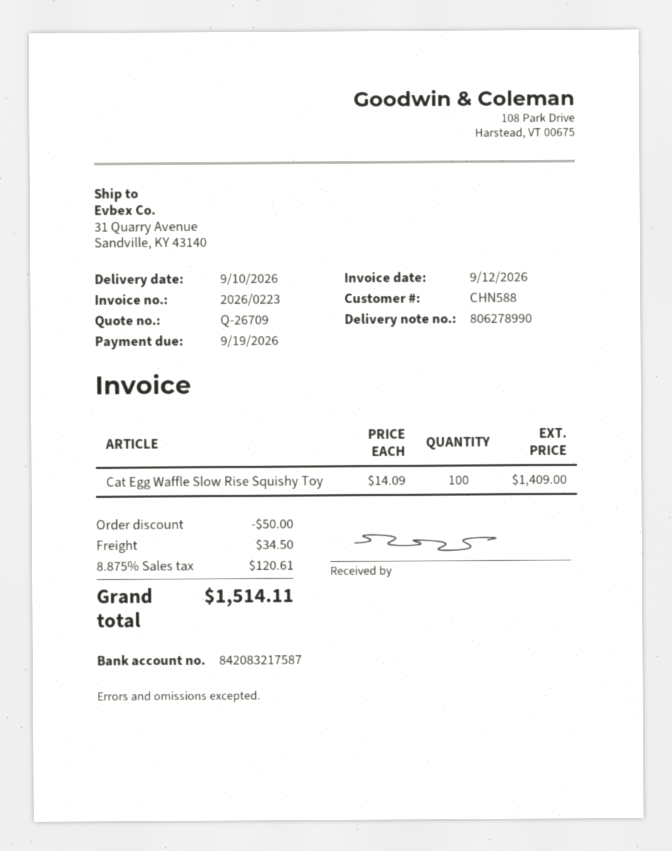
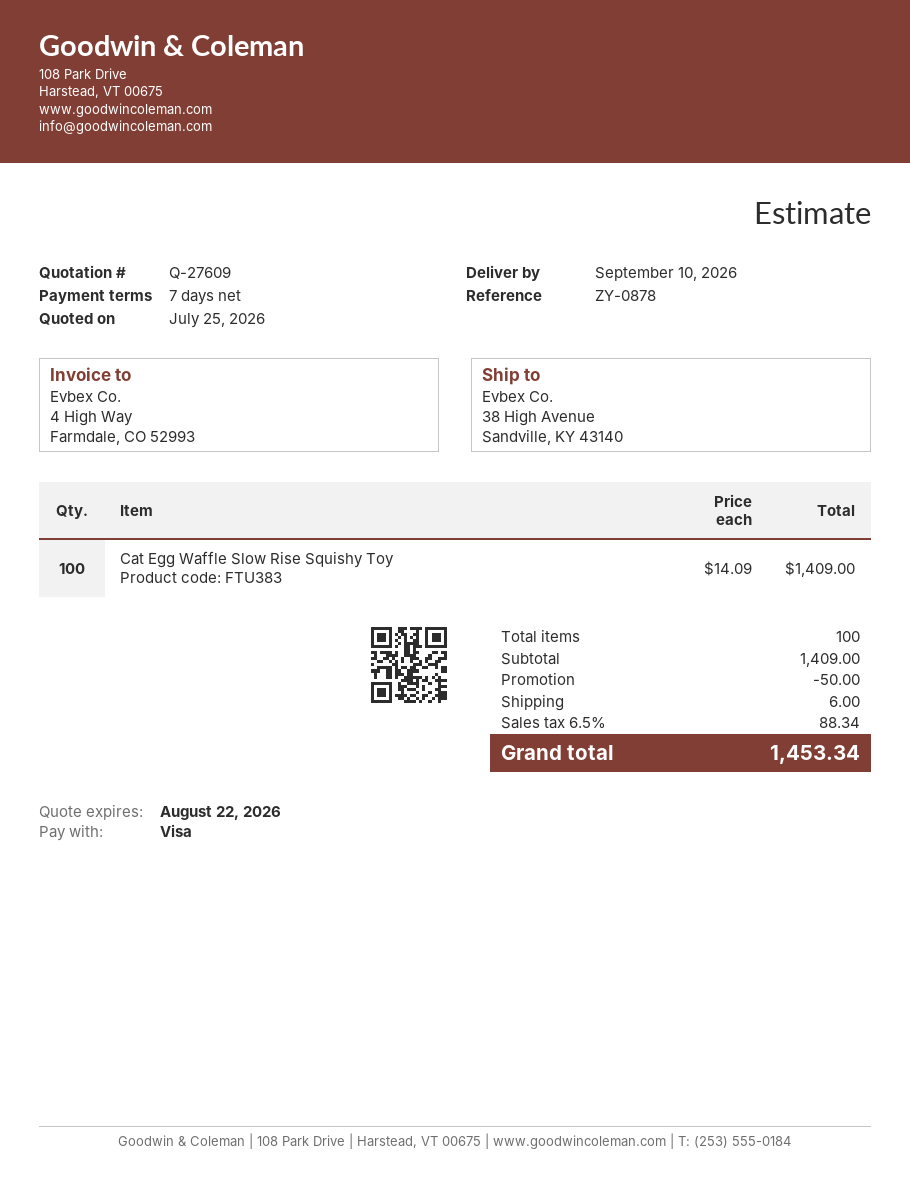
quote number: Q-26709 -> Q-27609
ship to: 31 Quarry Avenue, Sandville, KY 43140 -> 38 High Avenue, Sandville, KY 43140
shipping: 34.50 -> 6.00
tax: 8.875% = 120.61 -> 6.5% = 88.34
total: 1514.11 -> 1453.34

